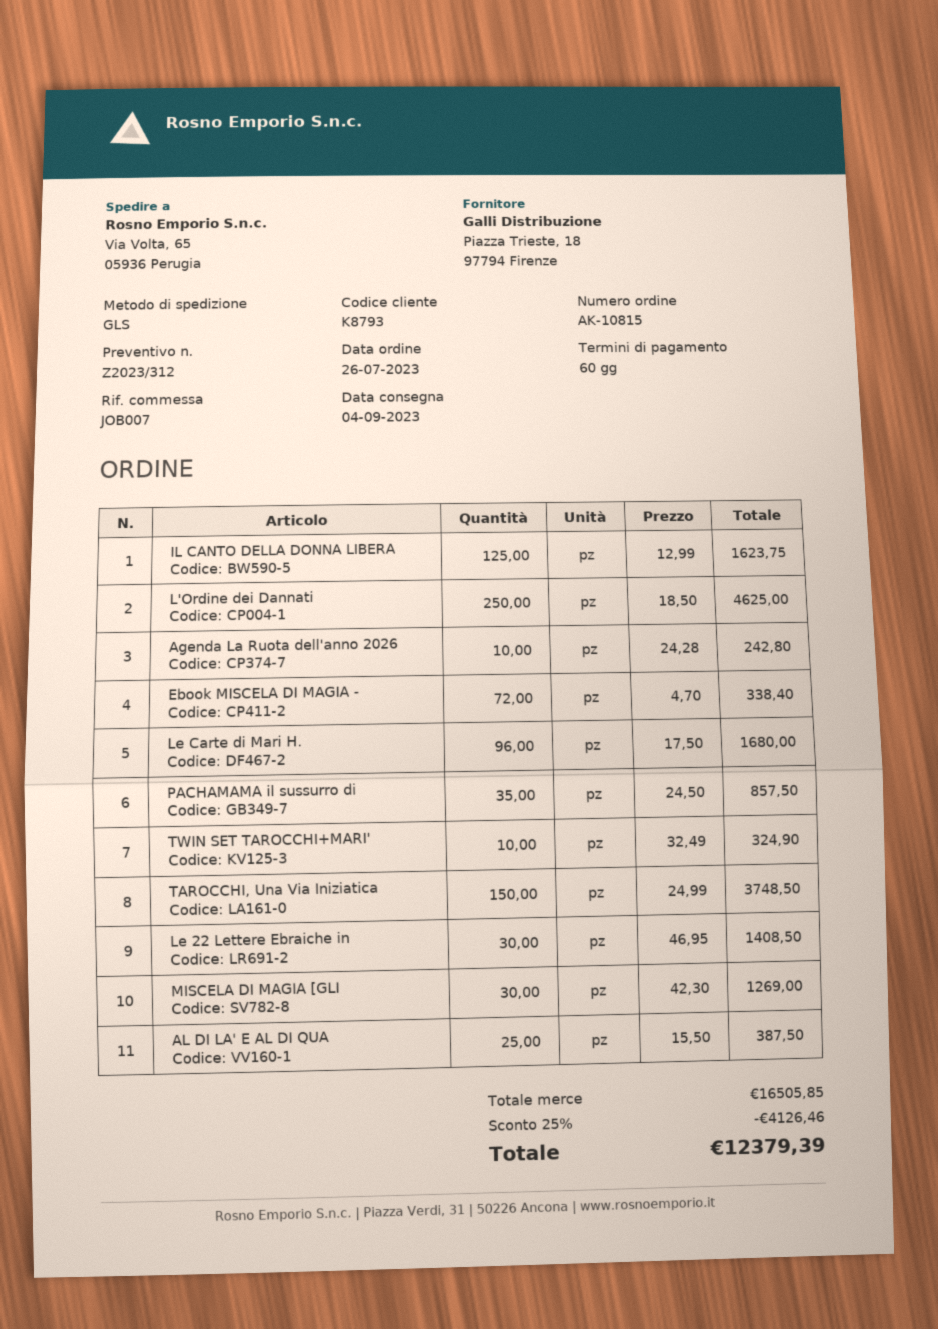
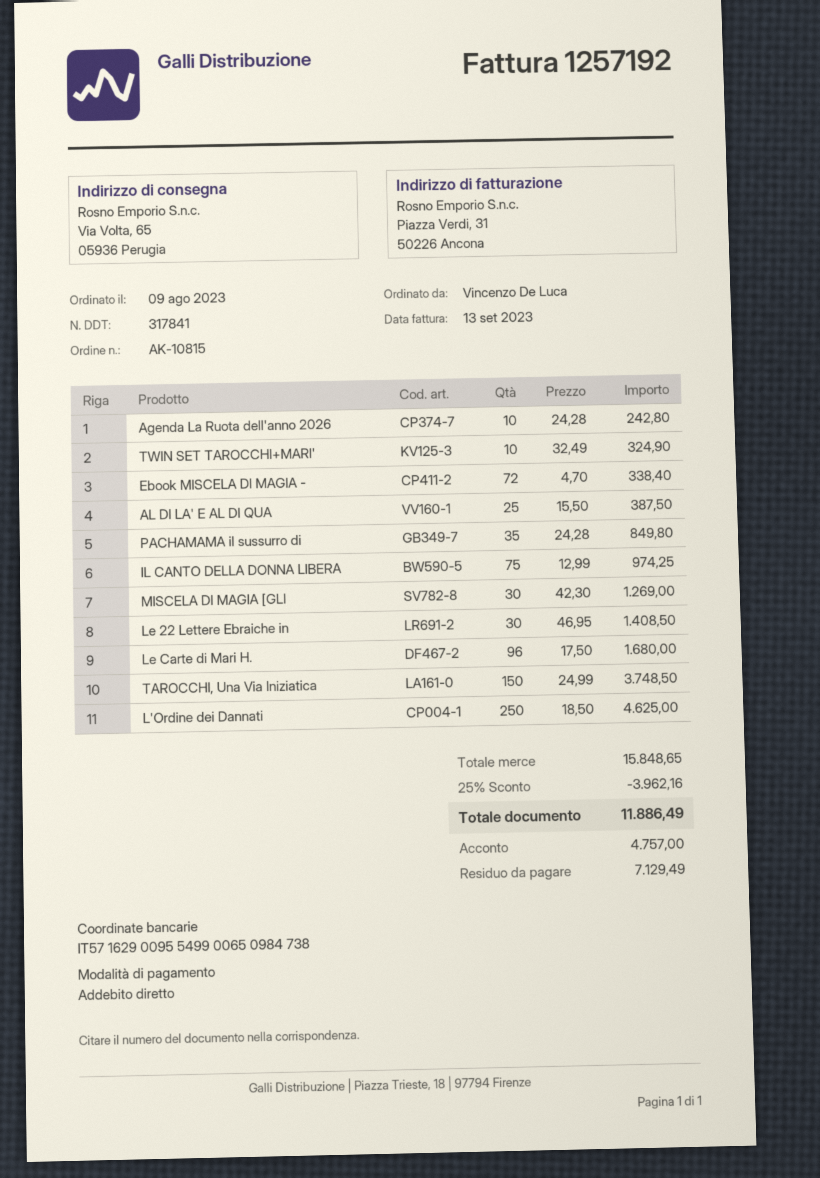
order date: 2023-07-26 -> 2023-08-09
IL CANTO DELLA DONNA LIBERA: 125 x 12.99 = 1623.75 -> 75 x 12.99 = 974.25
PACHAMAMA il sussurro di: 35 x 24.50 = 857.50 -> 35 x 24.28 = 849.80
subtotal: 16505.85 -> 15848.65
discount: 25% = 4126.46 -> 25% = 3962.16
total: 12379.39 -> 11886.49

